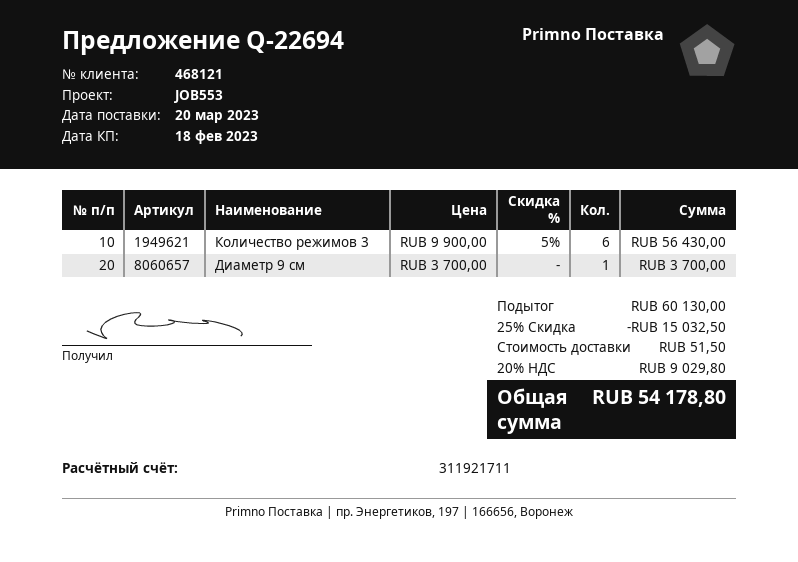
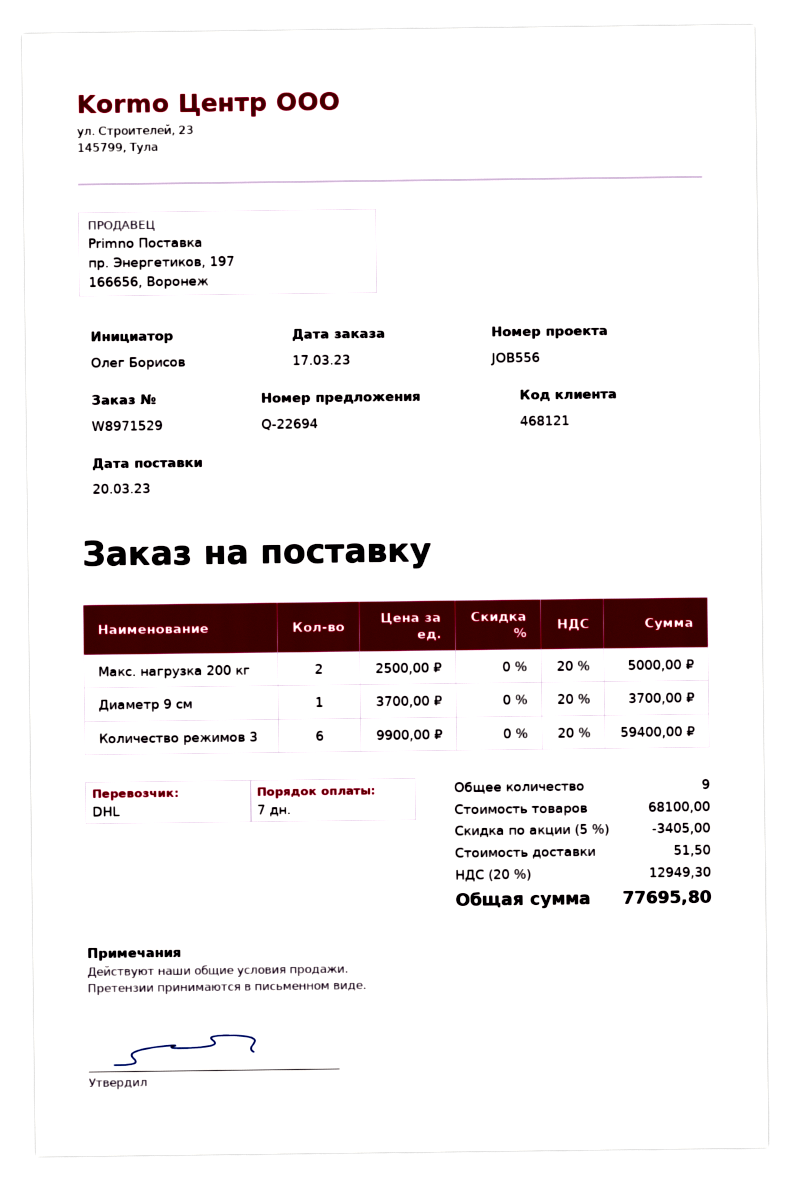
reference: JOB553 -> JOB556
Количество режимов 3: 6 x 9900.00 - 5% = 56430.00 -> 6 x 9900.00 = 59400.00
Макс. нагрузка 200 кг: none -> 2 x 2500.00 = 5000.00
subtotal: 60130.00 -> 68100.00
discount: 25% = 15032.50 -> 5% = 3405.00
tax: 20% = 9029.80 -> 20% = 12949.30
total: 54178.80 -> 77695.80

